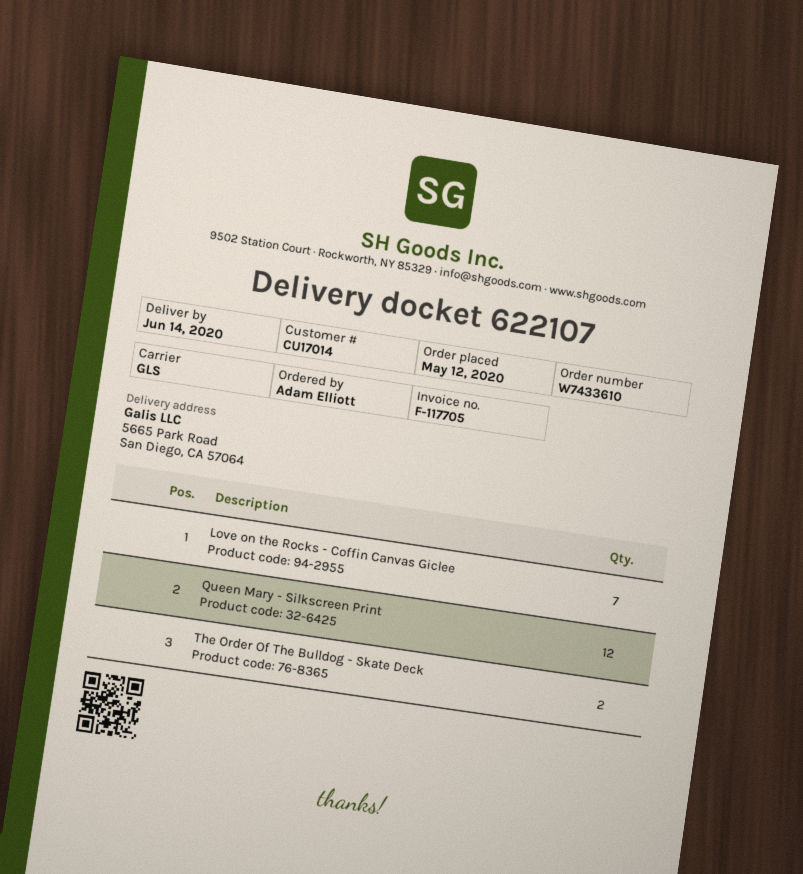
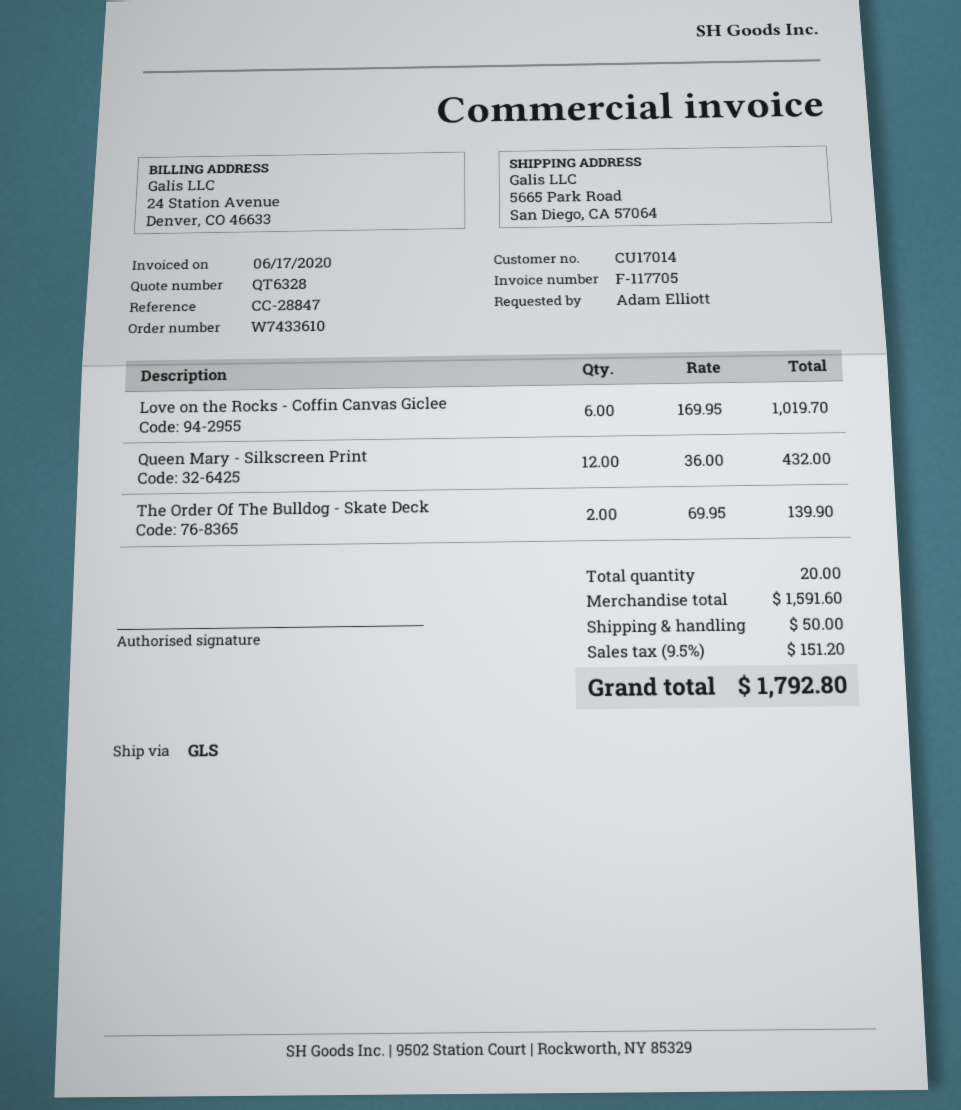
Love on the Rocks - Coffin Canvas Giclee: 7 -> 6

